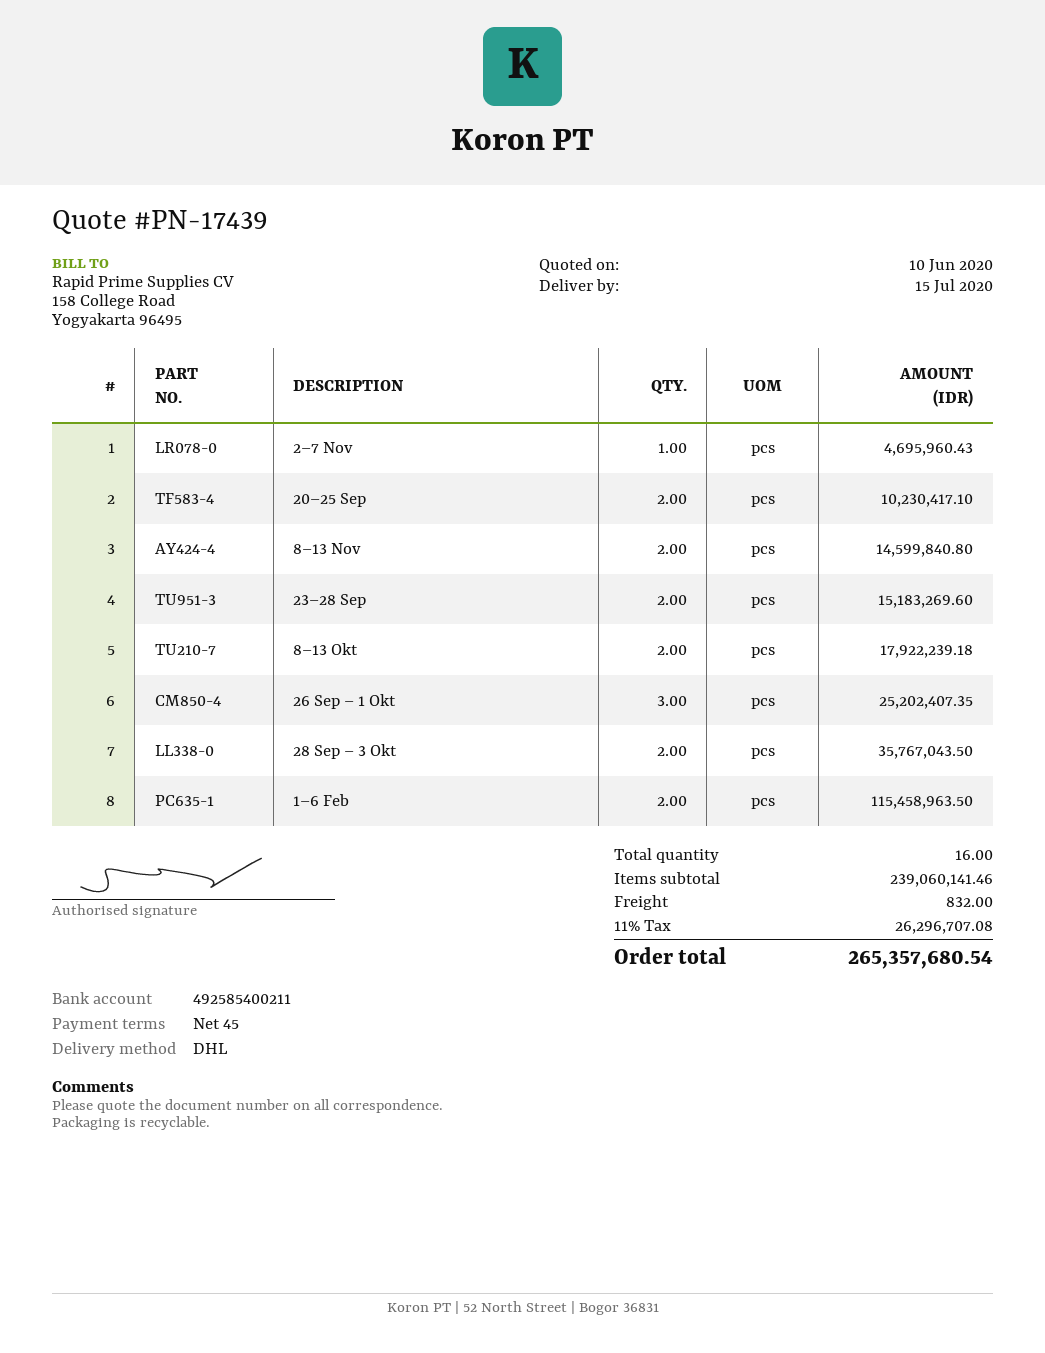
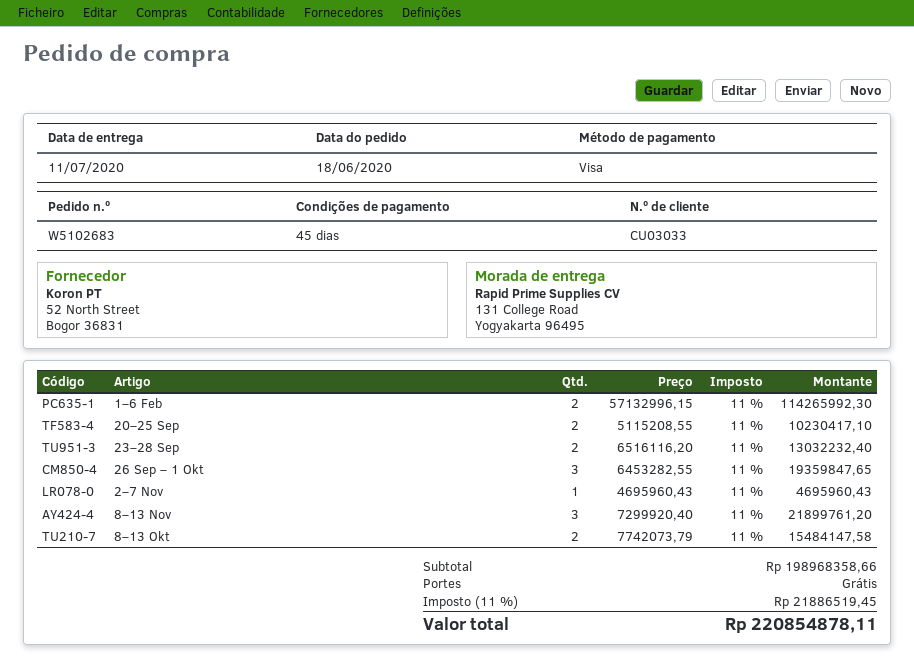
delivery date: 2020-07-15 -> 2020-07-11
8–13 Nov: 2 for 14599840.80 -> 3 for 21899761.20
23–28 Sep: 2 for 15183269.60 -> 2 for 13032232.40
8–13 Okt: 2 for 17922239.18 -> 2 for 15484147.58
26 Sep – 1 Okt: 3 for 25202407.35 -> 3 for 19359847.65
28 Sep – 3 Okt: 2 for 35767043.50 -> none
1–6 Feb: 2 for 115458963.50 -> 2 for 114265992.30
subtotal: 239060141.46 -> 198968358.66
shipping: 832.00 -> 0.00
tax: 11% = 26296707.08 -> 11% = 21886519.45
total: 265357680.54 -> 220854878.11

